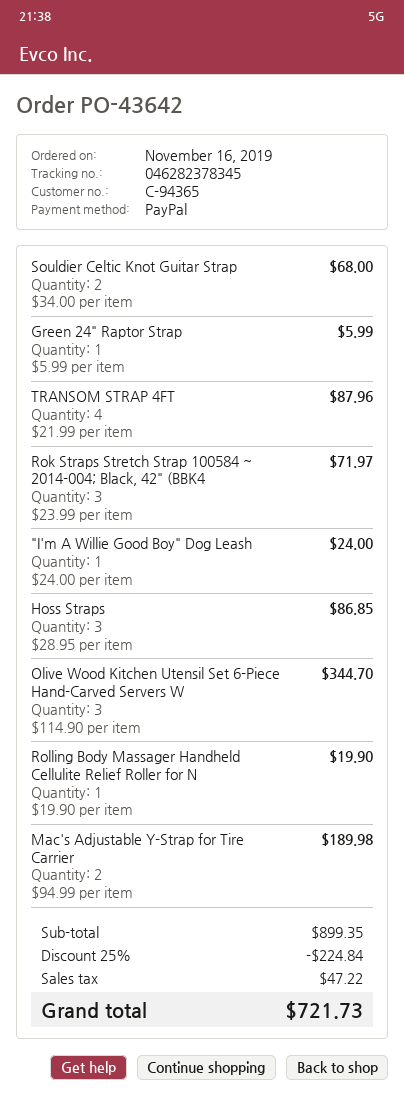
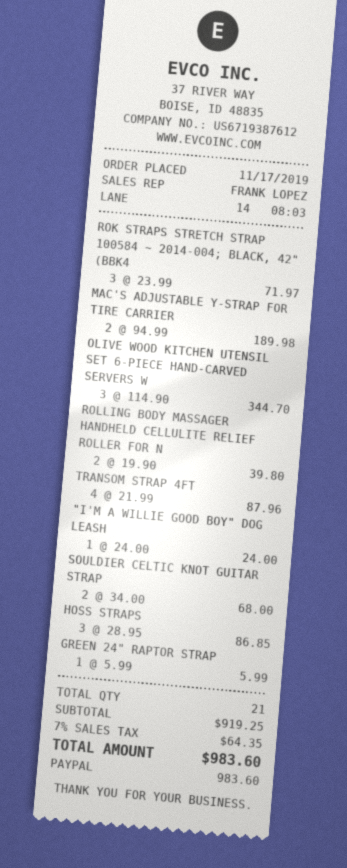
order date: 2019-11-16 -> 2019-11-17
Rolling Body Massager Handheld Cellulite Relief Roller for N: 1 x 19.90 = 19.90 -> 2 x 19.90 = 39.80
subtotal: 899.35 -> 919.25
discount: 25% = 224.84 -> none
tax: 47.22 -> 64.35
total: 721.73 -> 983.60

